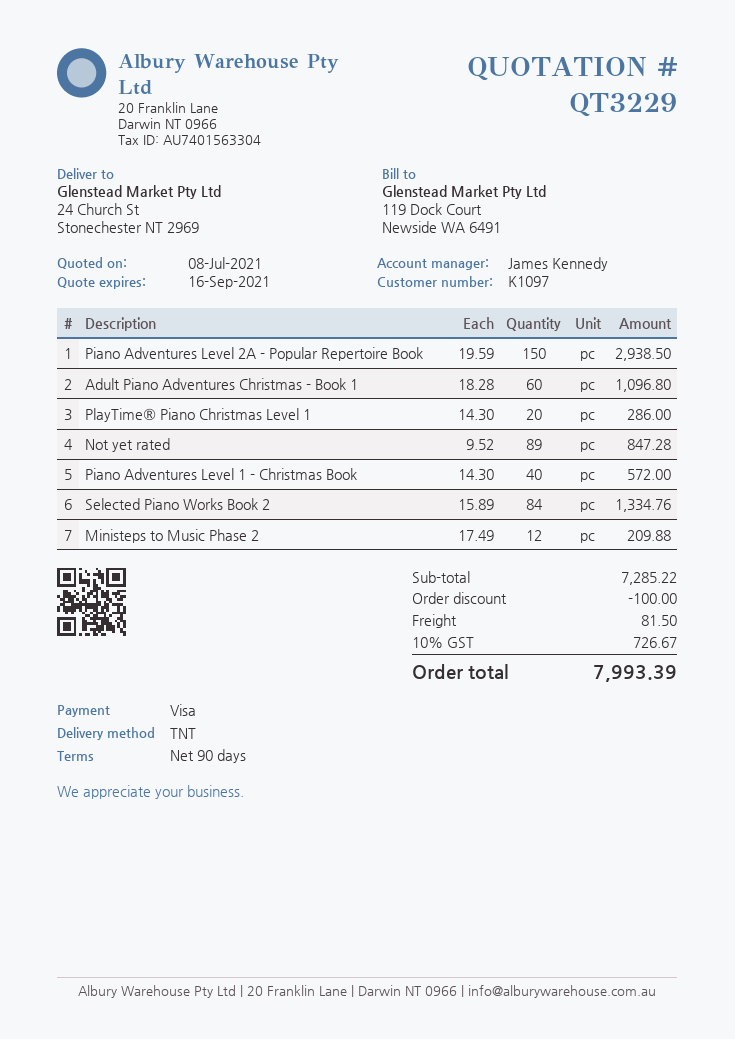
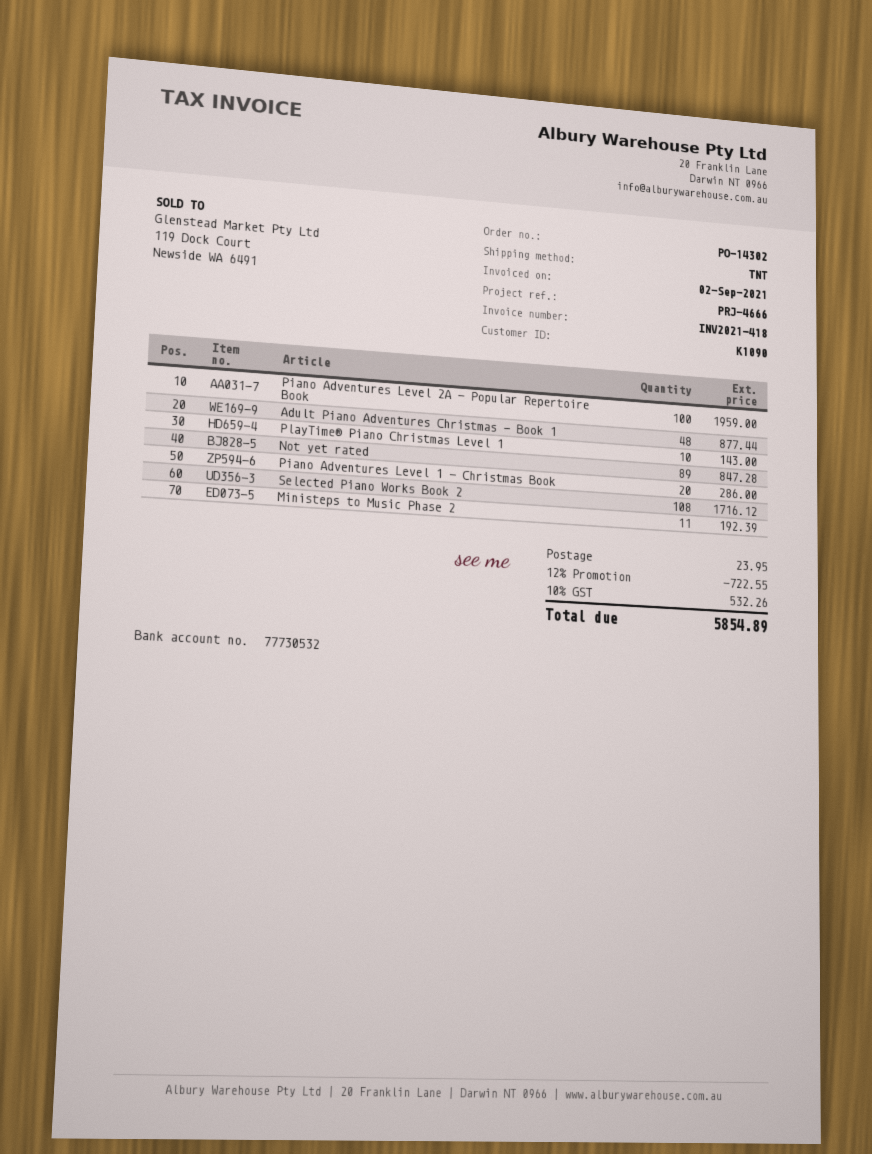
customer number: K1097 -> K1090
Piano Adventures Level 2A - Popular Repertoire Book: 150 for 2938.50 -> 100 for 1959.00
Adult Piano Adventures Christmas - Book 1: 60 for 1096.80 -> 48 for 877.44
PlayTime® Piano Christmas Level 1: 20 for 286.00 -> 10 for 143.00
Piano Adventures Level 1 - Christmas Book: 40 for 572.00 -> 20 for 286.00
Selected Piano Works Book 2: 84 for 1334.76 -> 108 for 1716.12
Ministeps to Music Phase 2: 12 for 209.88 -> 11 for 192.39
discount: 100.00 -> 722.55
shipping: 81.50 -> 23.95
tax: 10% = 726.67 -> 10% = 532.26
total: 7993.39 -> 5854.89

